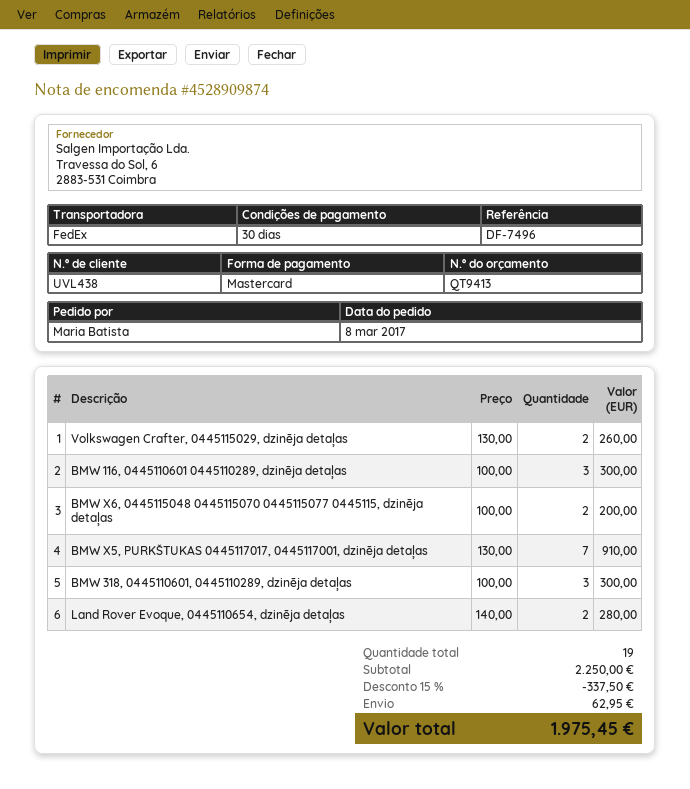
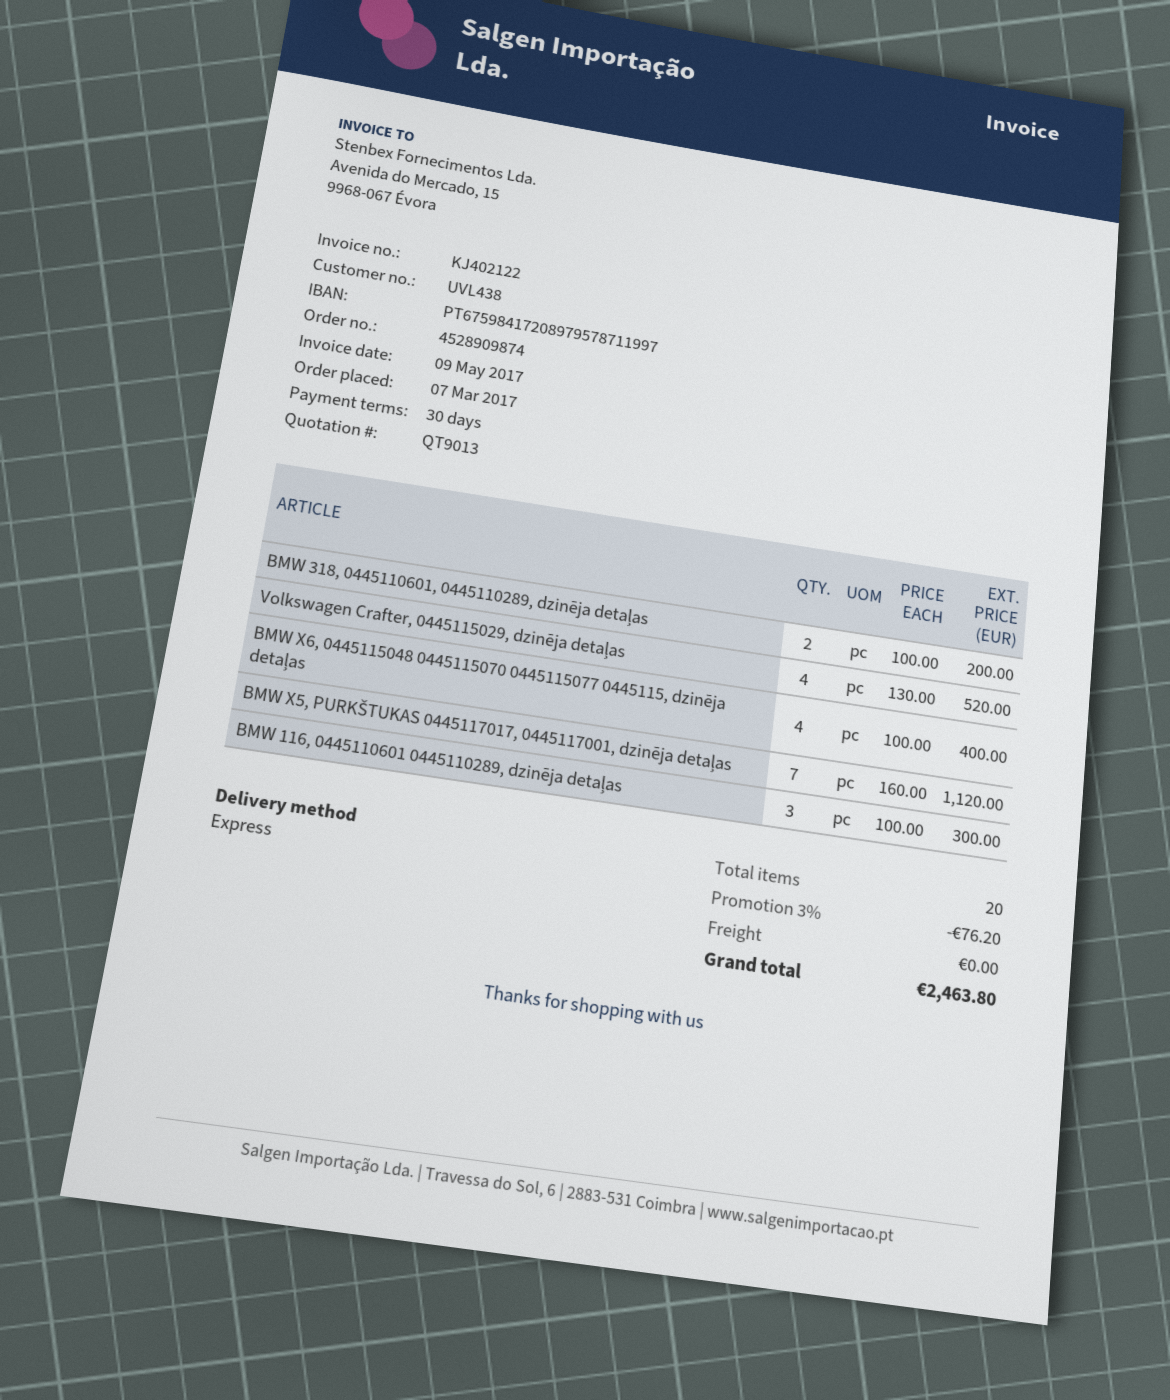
quote number: QT9413 -> QT9013
order date: 2017-03-08 -> 2017-03-07
shipping method: FedEx -> express
Volkswagen Crafter, 0445115029, dzinēja detaļas: 2 x 130.00 = 260.00 -> 4 x 130.00 = 520.00
BMW X6, 0445115048 0445115070 0445115077 0445115, dzinēja detaļas: 2 x 100.00 = 200.00 -> 4 x 100.00 = 400.00
BMW X5, PURKŠTUKAS 0445117017, 0445117001, dzinēja detaļas: 7 x 130.00 = 910.00 -> 7 x 160.00 = 1120.00
BMW 318, 0445110601, 0445110289, dzinēja detaļas: 3 x 100.00 = 300.00 -> 2 x 100.00 = 200.00
Land Rover Evoque, 0445110654, dzinēja detaļas: 2 x 140.00 = 280.00 -> none
total quantity: 19 -> 20
discount: 15% = 337.50 -> 3% = 76.20
shipping: 62.95 -> 0.00
total: 1975.45 -> 2463.80

